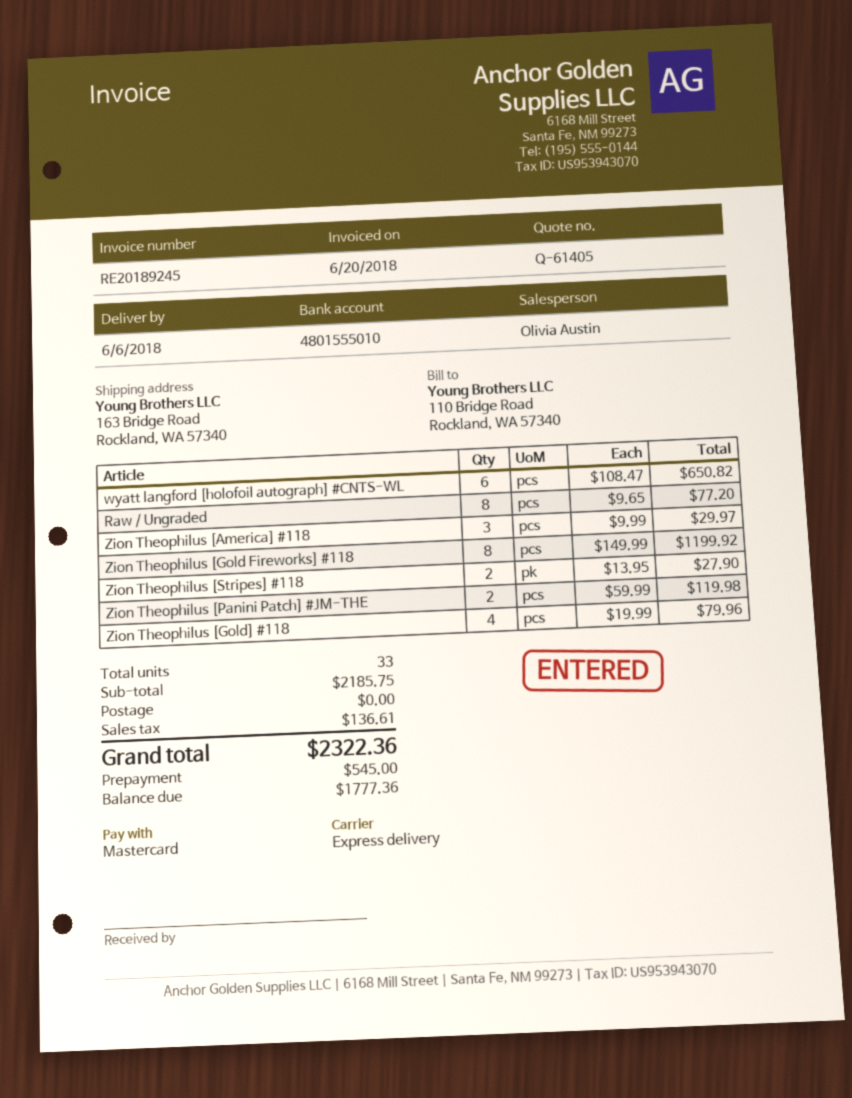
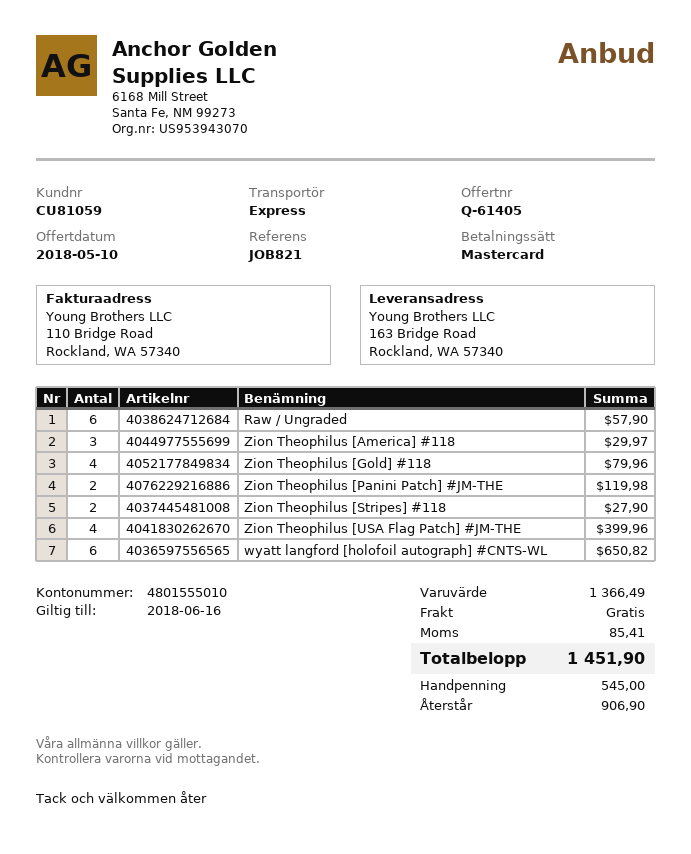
Raw / Ungraded: 8 for 77.20 -> 6 for 57.90
Zion Theophilus [Gold Fireworks] #118: 8 for 1199.92 -> none
Zion Theophilus [USA Flag Patch] #JM-THE: none -> 4 for 399.96
subtotal: 2185.75 -> 1366.49
tax: 136.61 -> 85.41
total: 2322.36 -> 1451.90
balance: 1777.36 -> 906.90

